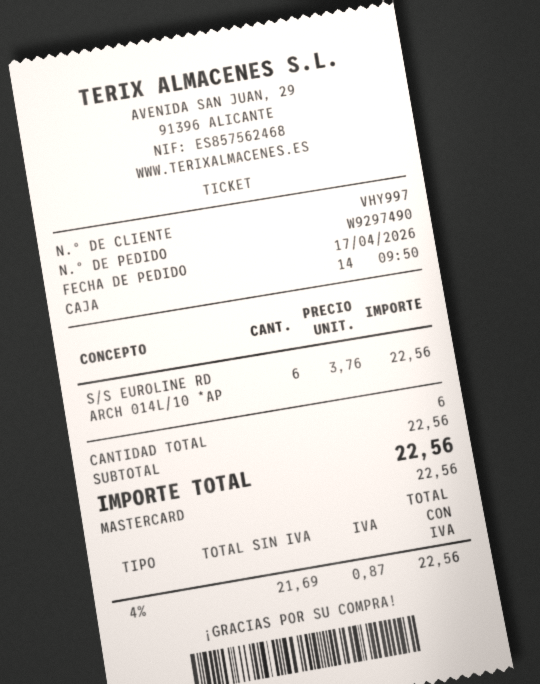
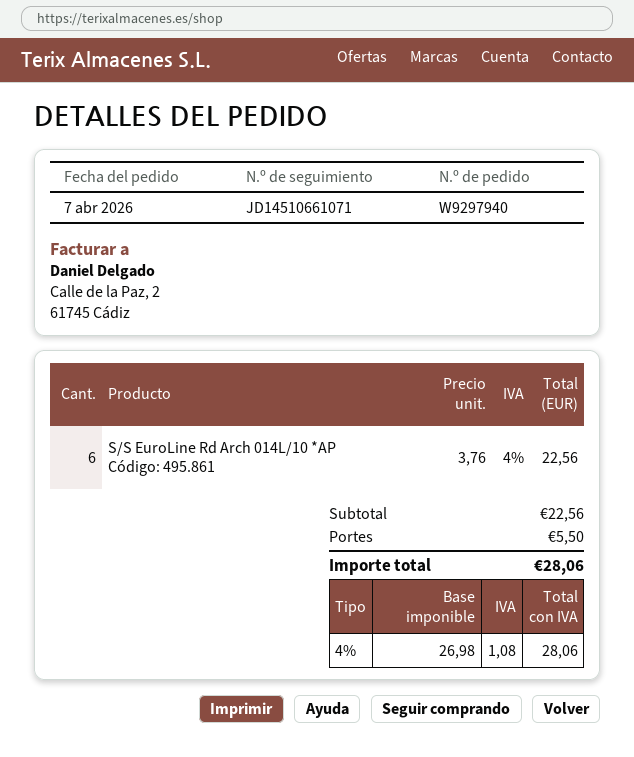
order number: W9297490 -> W9297940
order date: 2026-04-17 -> 2026-04-07
shipping: none -> 5.50
net: 21.69 -> 26.98
tax: 4% = 0.87 -> 4% = 1.08
total: 22.56 -> 28.06

